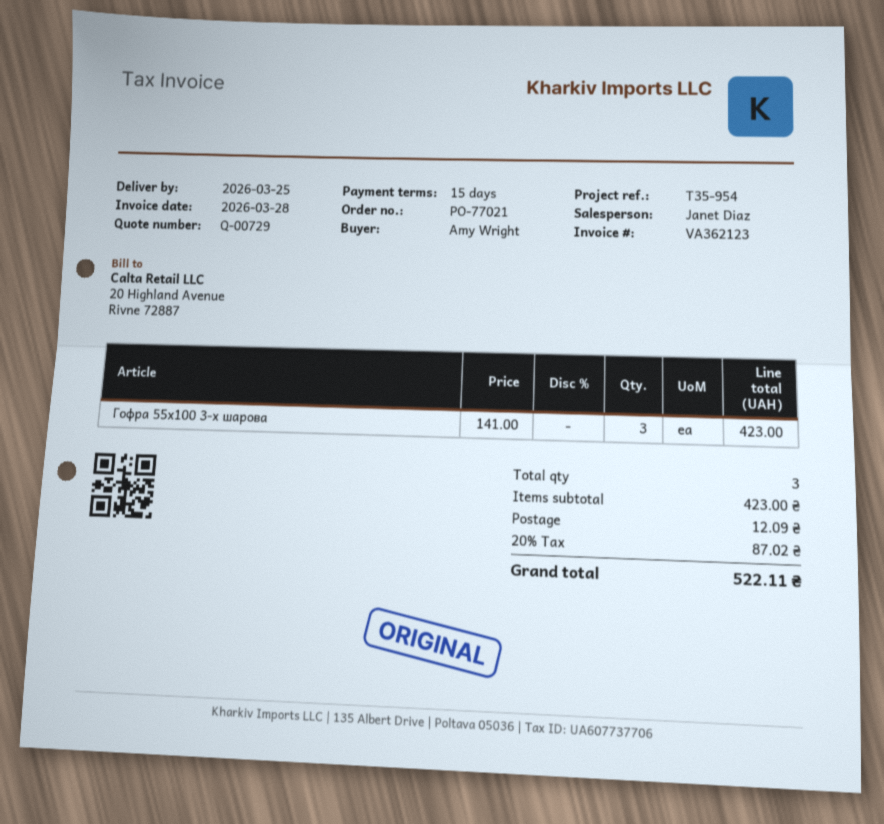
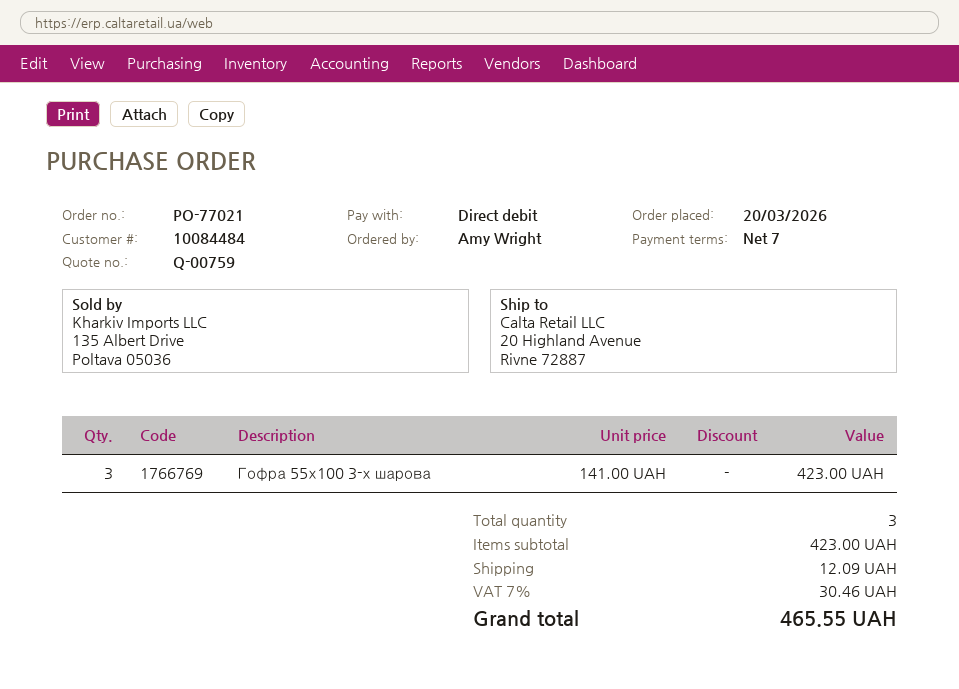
quote number: Q-00729 -> Q-00759
payment terms: 15 days -> 7 days
tax: 20% = 87.02 -> 7% = 30.46
total: 522.11 -> 465.55

